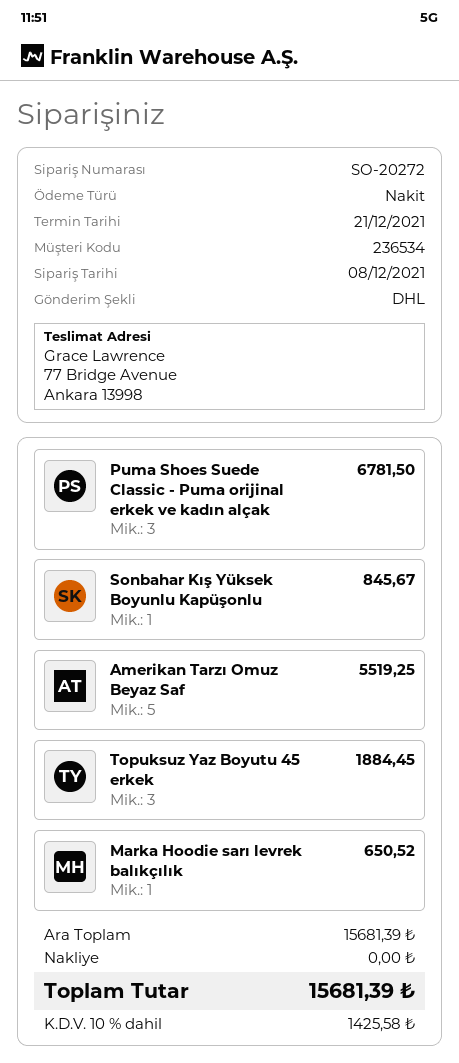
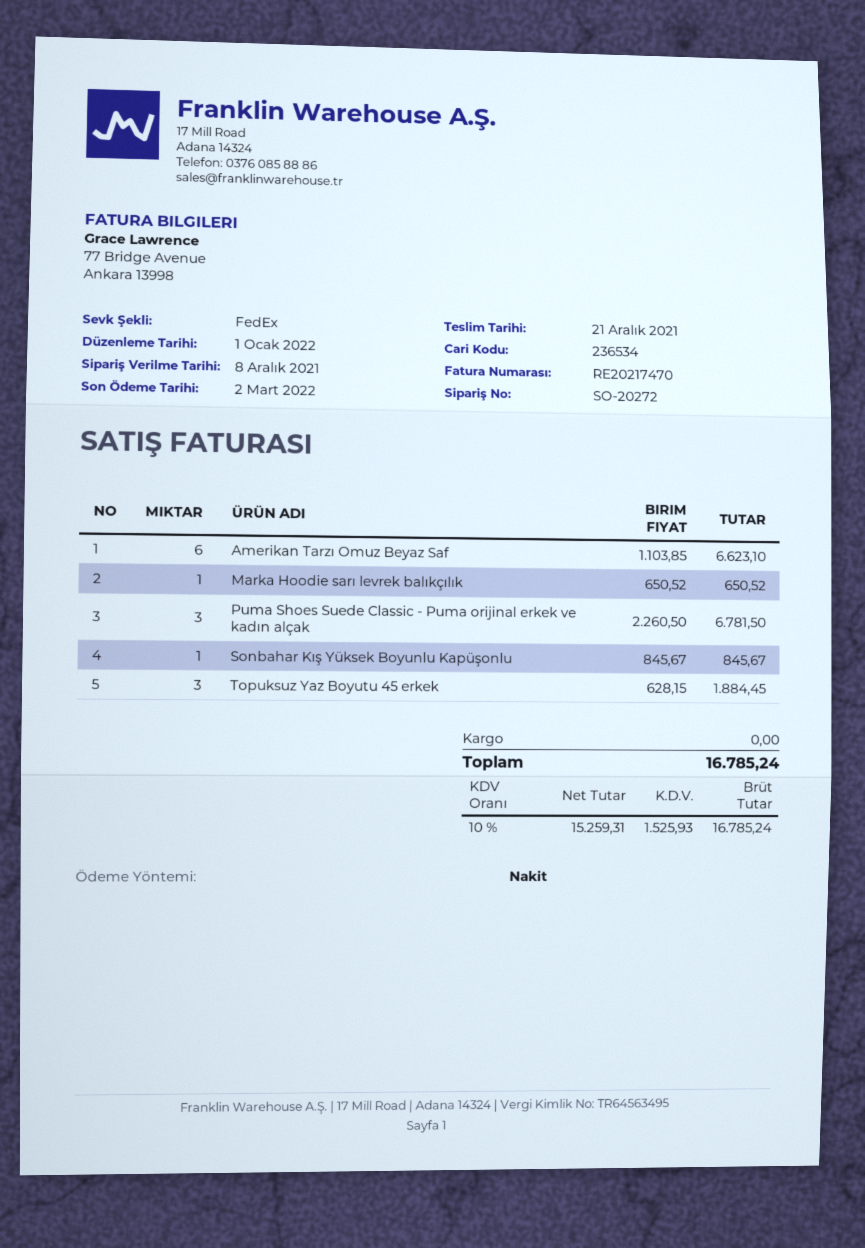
shipping method: DHL -> FedEx
Amerikan Tarzı Omuz Beyaz Saf: 5 for 5519.25 -> 6 for 6623.10
tax: 10% = 1425.58 -> 10% = 1525.93
total: 15681.39 -> 16785.24

